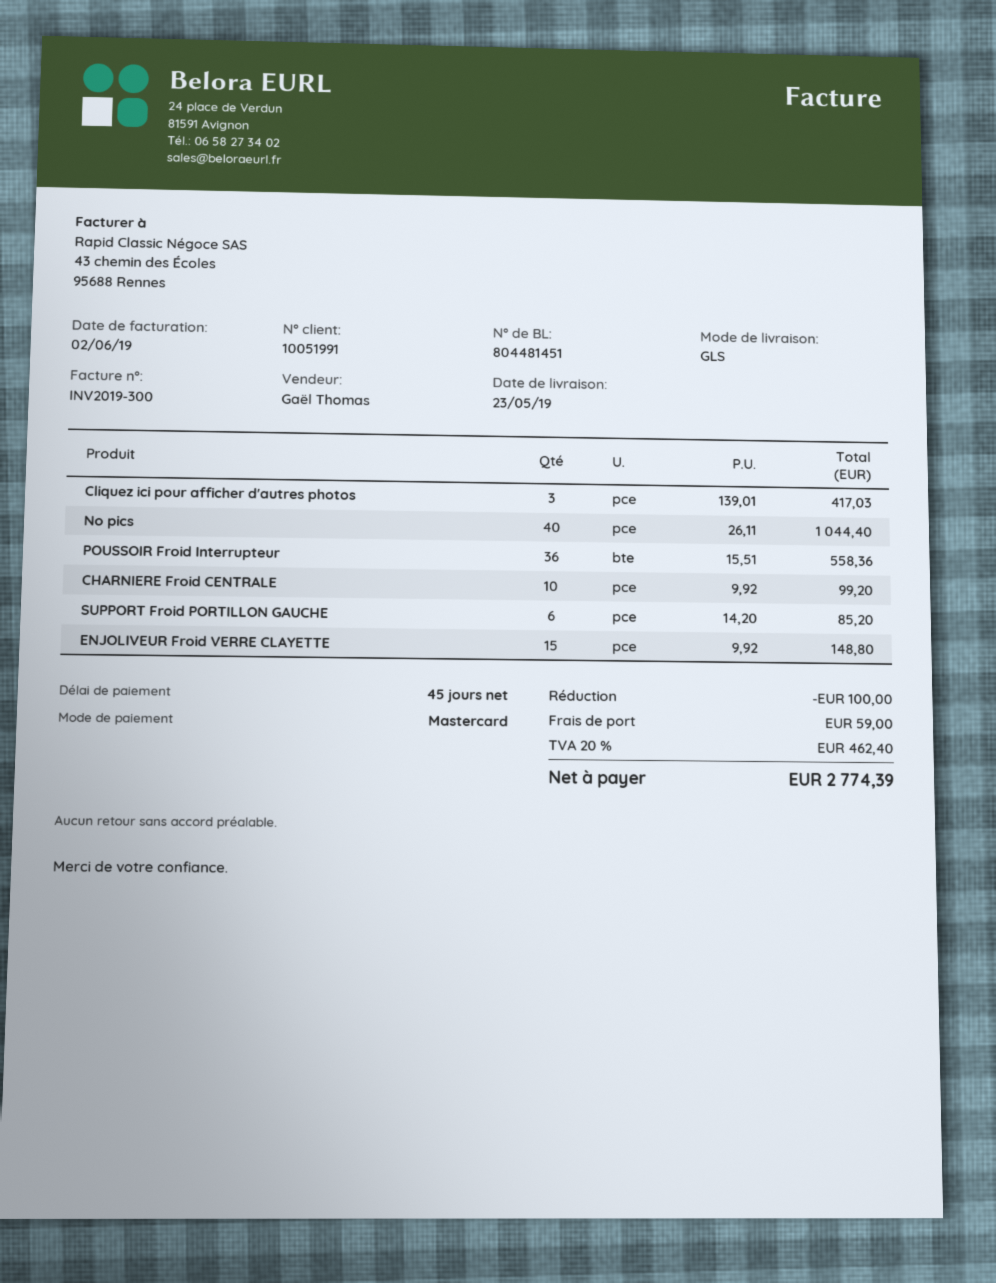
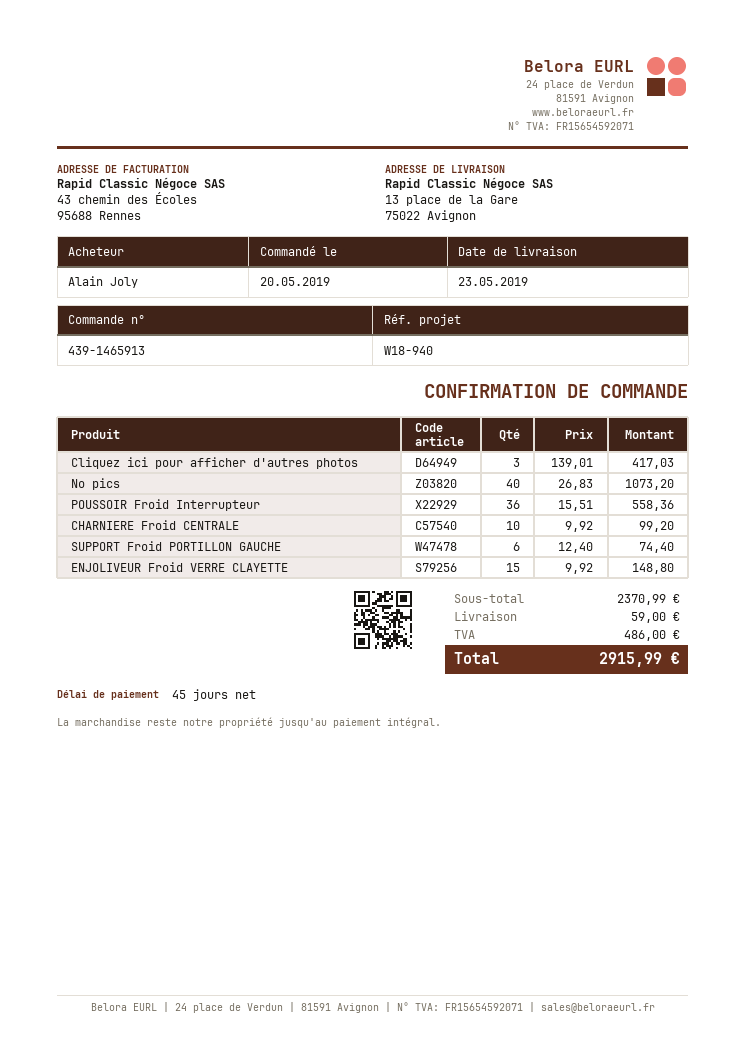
No pics: 40 x 26.11 = 1044.40 -> 40 x 26.83 = 1073.20
SUPPORT Froid PORTILLON GAUCHE: 6 x 14.20 = 85.20 -> 6 x 12.40 = 74.40
discount: 100.00 -> none
tax: 462.40 -> 486.00
total: 2774.39 -> 2915.99

